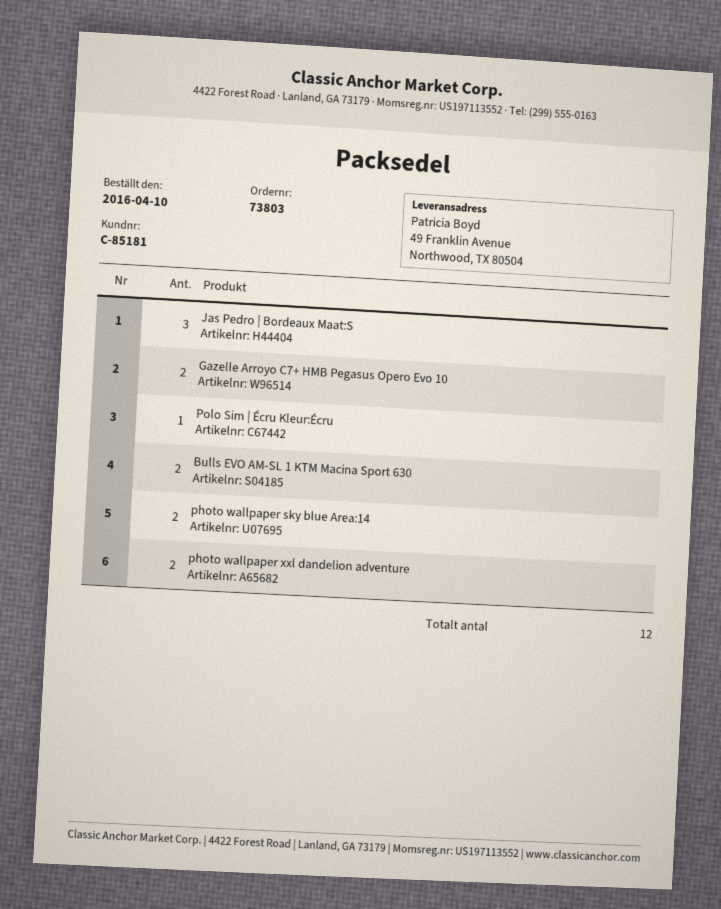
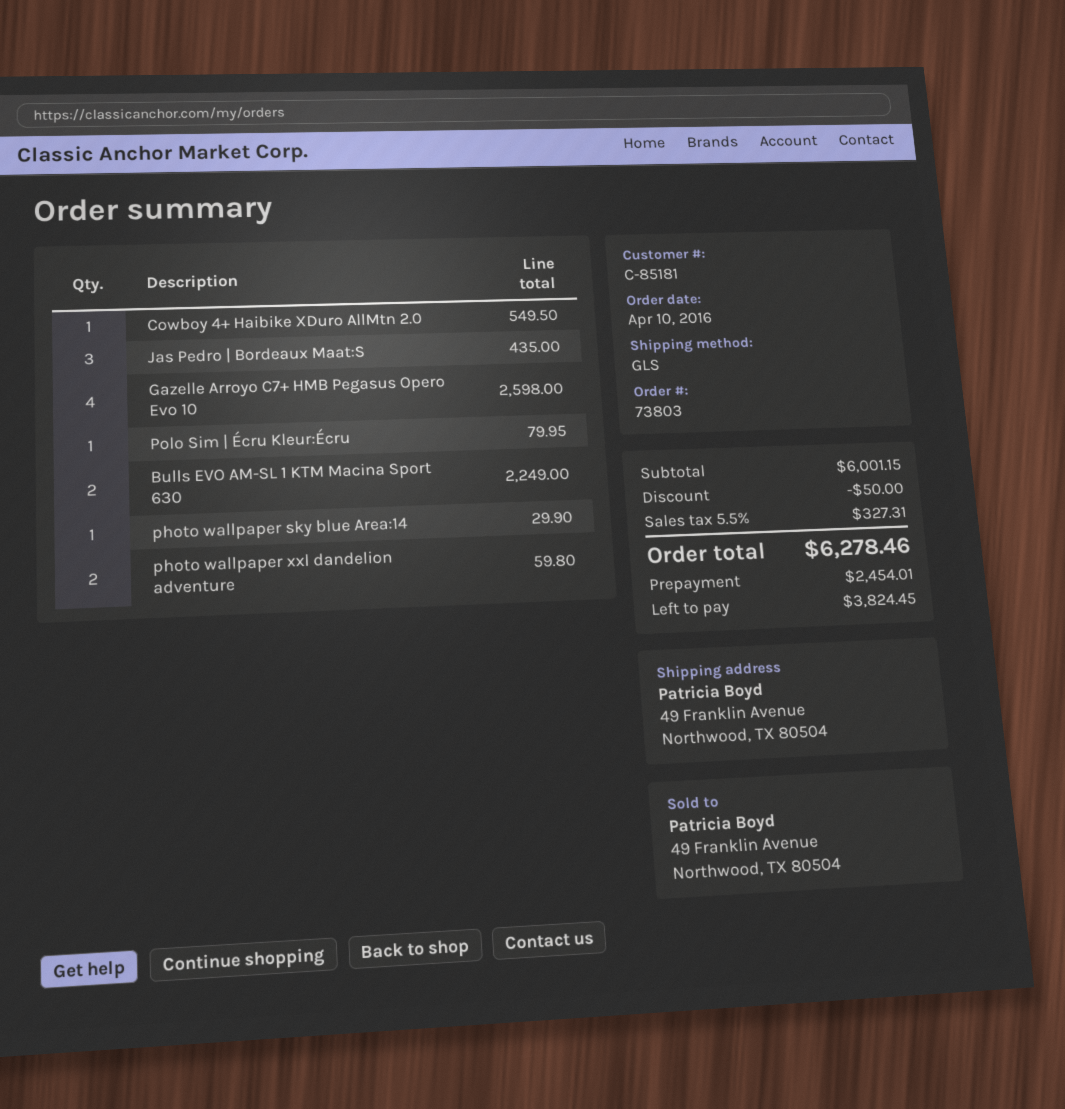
Gazelle Arroyo C7+ HMB Pegasus Opero Evo 10: 2 -> 4
photo wallpaper sky blue Area:14: 2 -> 1
Cowboy 4+ Haibike XDuro AllMtn 2.0: none -> 1

